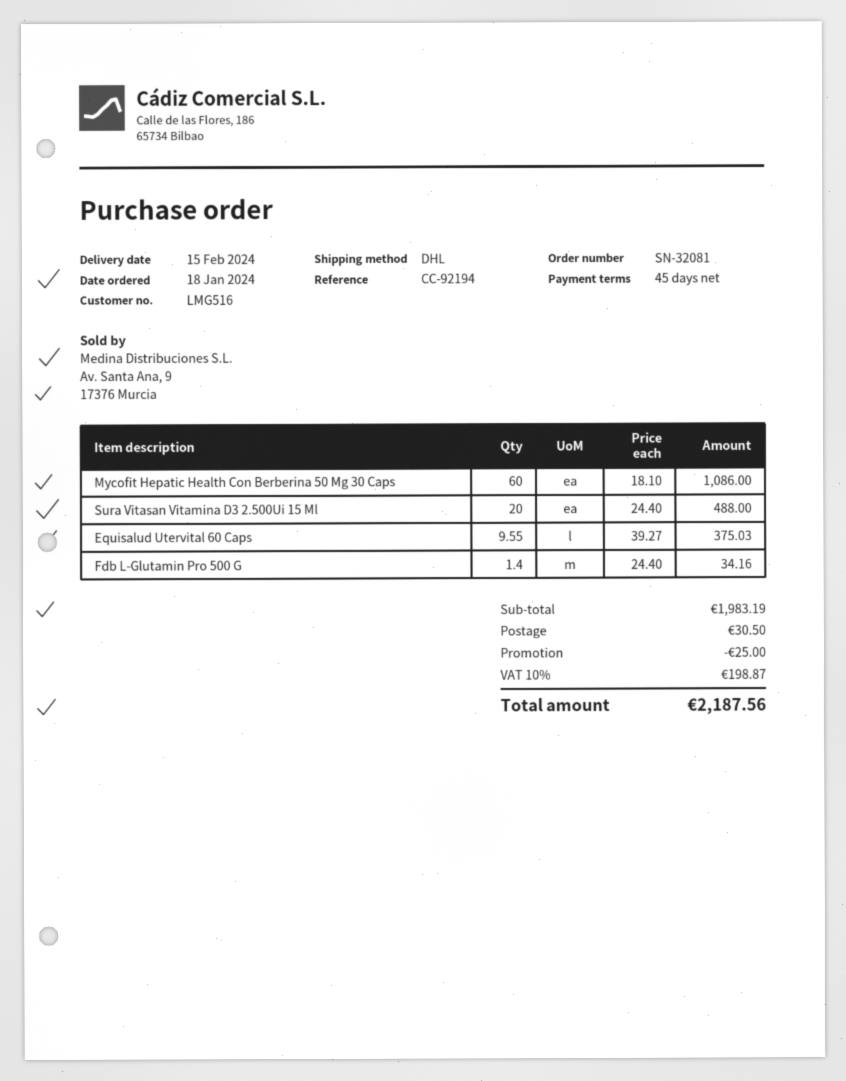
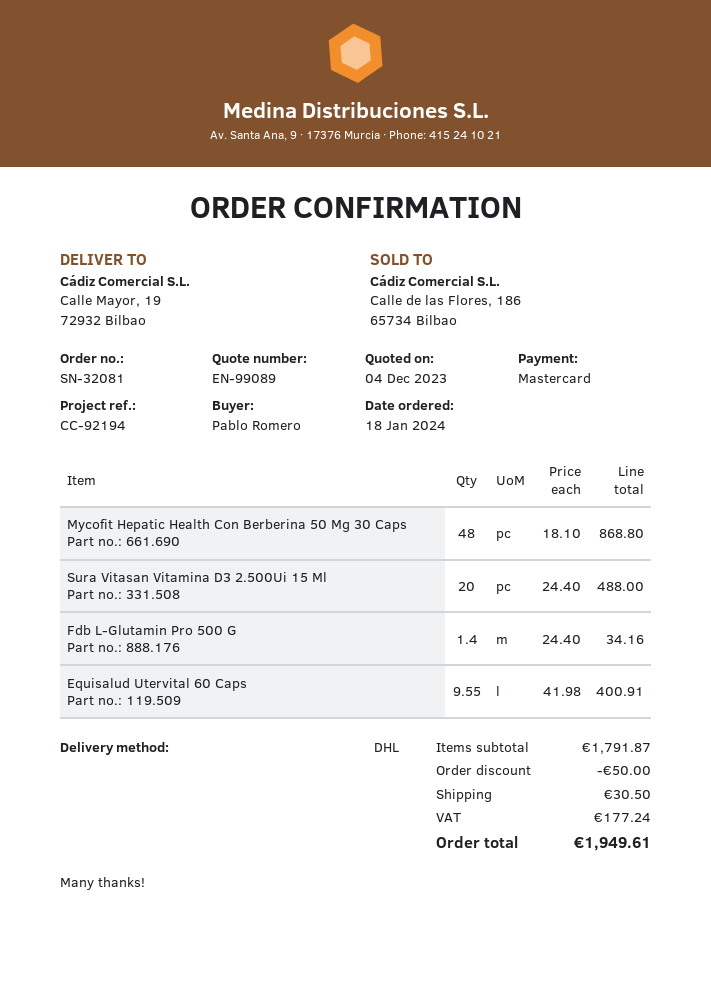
Mycofit Hepatic Health Con Berberina 50 Mg 30 Caps: 60 x 18.10 = 1086.00 -> 48 x 18.10 = 868.80
Equisalud Utervital 60 Caps: 9.55 x 39.27 = 375.03 -> 9.55 x 41.98 = 400.91
subtotal: 1983.19 -> 1791.87
discount: 25.00 -> 50.00
tax: 198.87 -> 177.24
total: 2187.56 -> 1949.61

